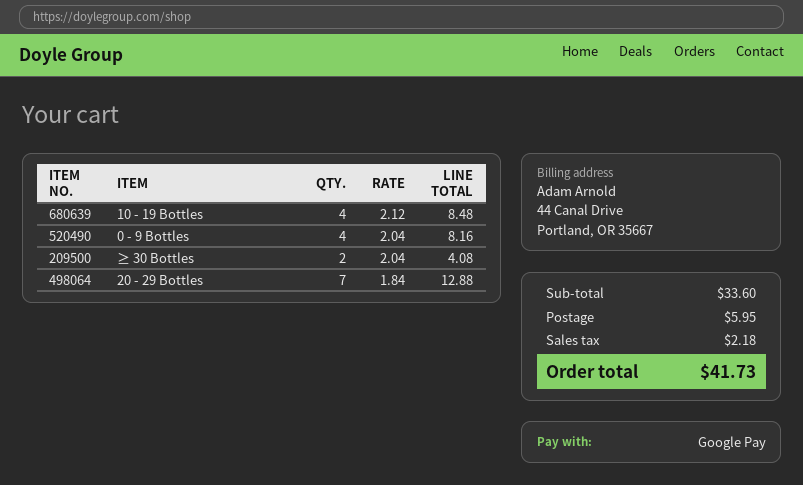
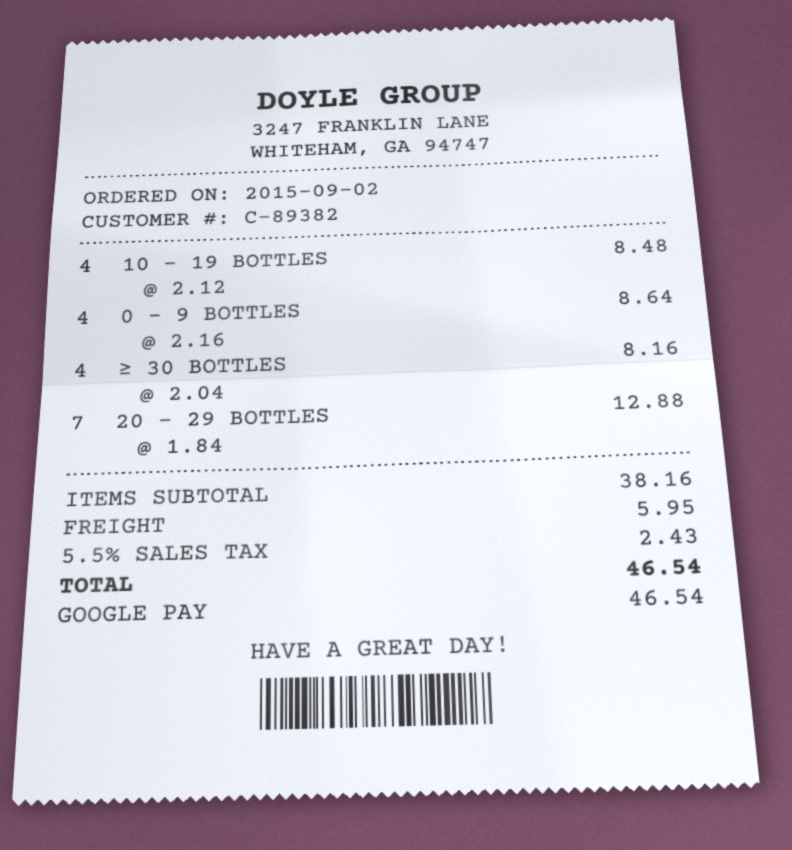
0 - 9 Bottles: 4 x 2.04 = 8.16 -> 4 x 2.16 = 8.64
≥ 30 Bottles: 2 x 2.04 = 4.08 -> 4 x 2.04 = 8.16
subtotal: 33.60 -> 38.16
tax: 2.18 -> 2.43
total: 41.73 -> 46.54

